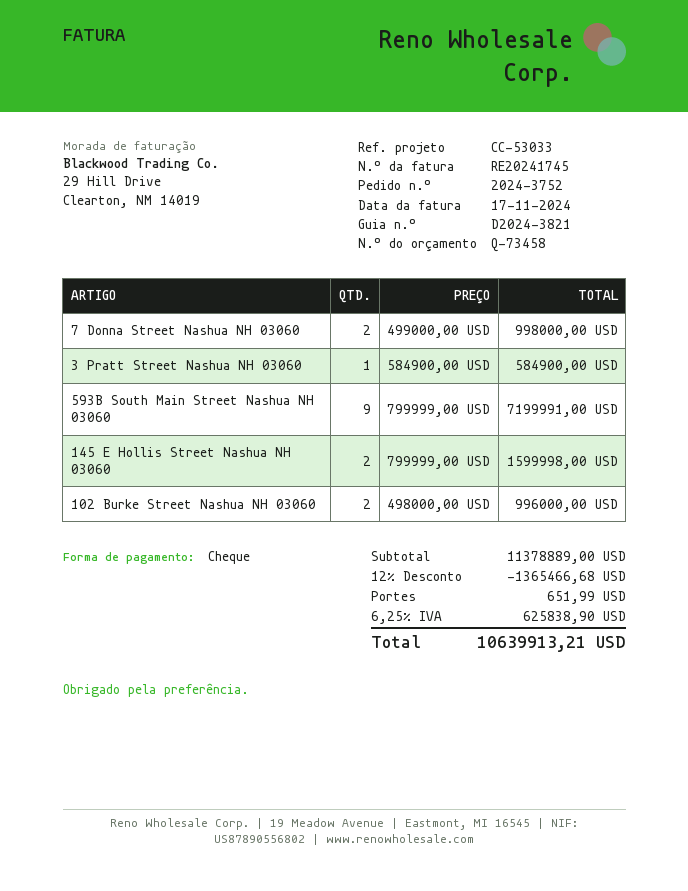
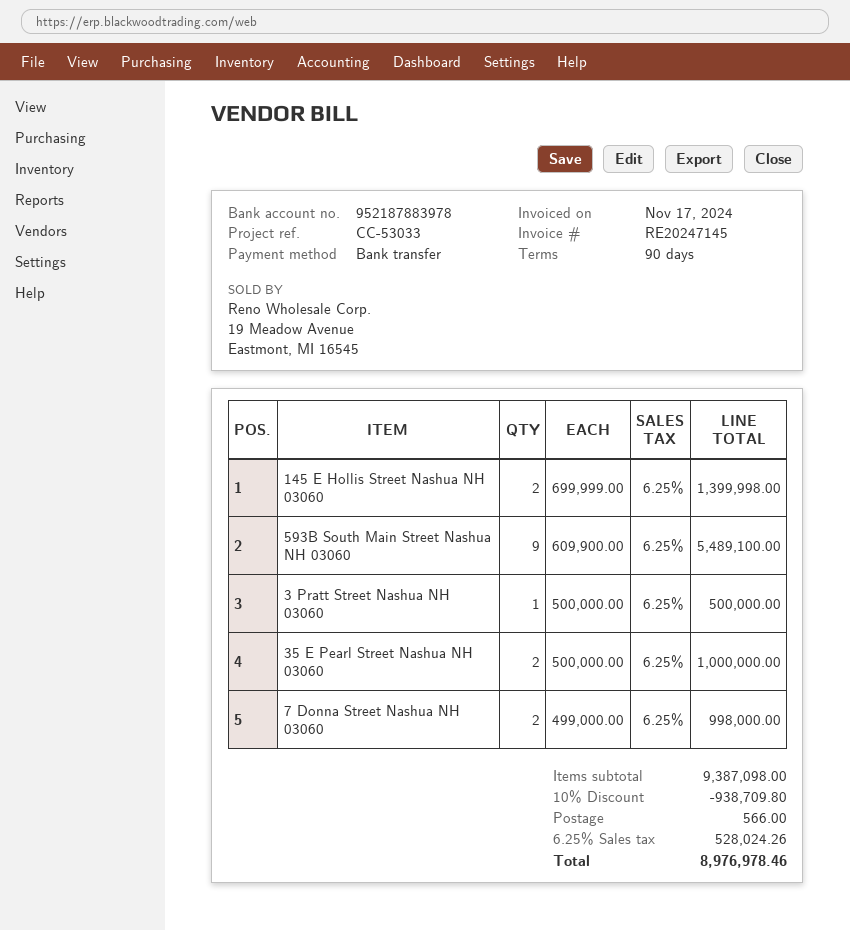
invoice number: RE20241745 -> RE20247145
payment method: cheque -> bank transfer
3 Pratt Street Nashua NH 03060: 1 x 584900.00 = 584900.00 -> 1 x 500000.00 = 500000.00
593B South Main Street Nashua NH 03060: 9 x 799999.00 = 7199991.00 -> 9 x 609900.00 = 5489100.00
145 E Hollis Street Nashua NH 03060: 2 x 799999.00 = 1599998.00 -> 2 x 699999.00 = 1399998.00
102 Burke Street Nashua NH 03060: 2 x 498000.00 = 996000.00 -> none
35 E Pearl Street Nashua NH 03060: none -> 2 x 500000.00 = 1000000.00
subtotal: 11378889.00 -> 9387098.00
discount: 12% = 1365466.68 -> 10% = 938709.80
shipping: 651.99 -> 566.00
tax: 6.25% = 625838.90 -> 6.25% = 528024.26
total: 10639913.21 -> 8976978.46

